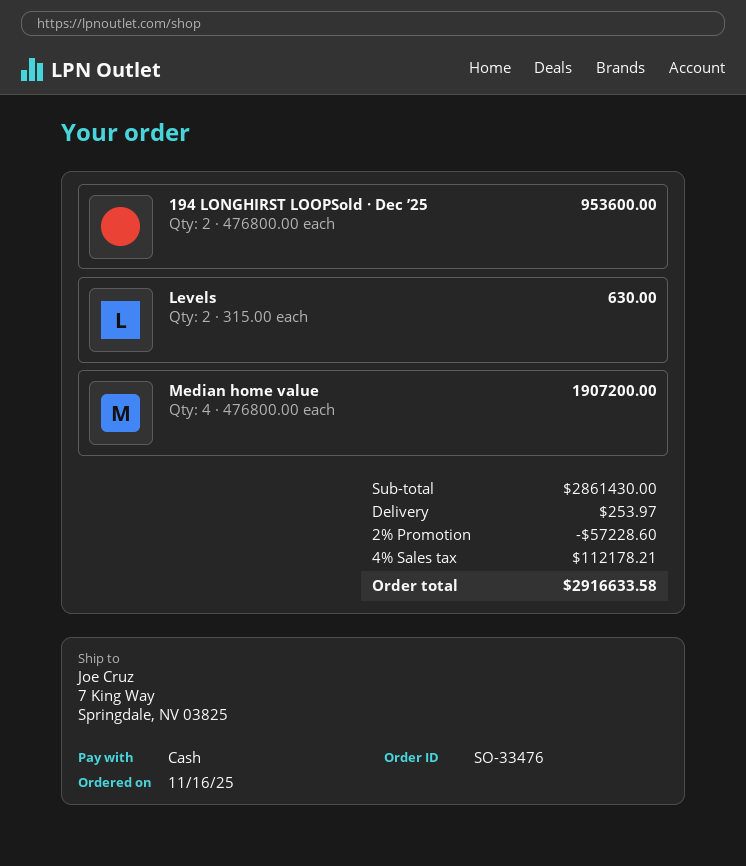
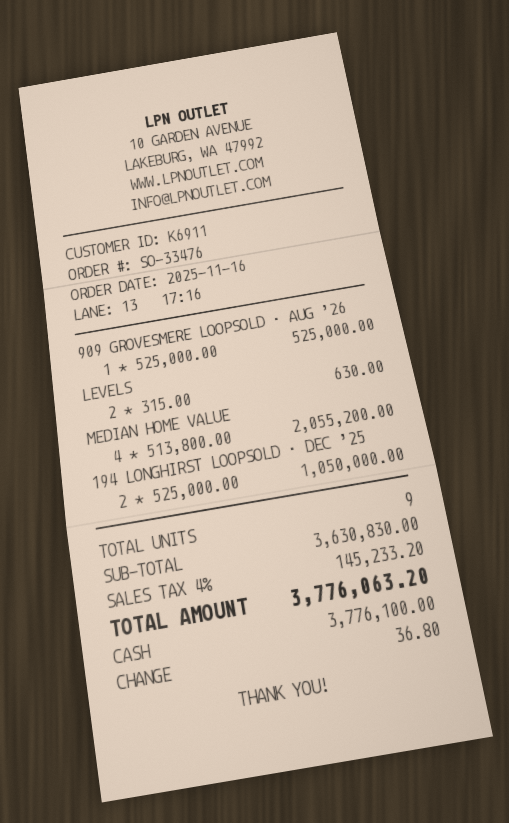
194 LONGHIRST LOOPSold · Dec ’25: 2 x 476800.00 = 953600.00 -> 2 x 525000.00 = 1050000.00
Median home value: 4 x 476800.00 = 1907200.00 -> 4 x 513800.00 = 2055200.00
909 GROVESMERE LOOPSOLD · AUG ’26: none -> 1 x 525000.00 = 525000.00
subtotal: 2861430.00 -> 3630830.00
discount: 2% = 57228.60 -> none
shipping: 253.97 -> none
tax: 4% = 112178.21 -> 4% = 145233.20
total: 2916633.58 -> 3776063.20

